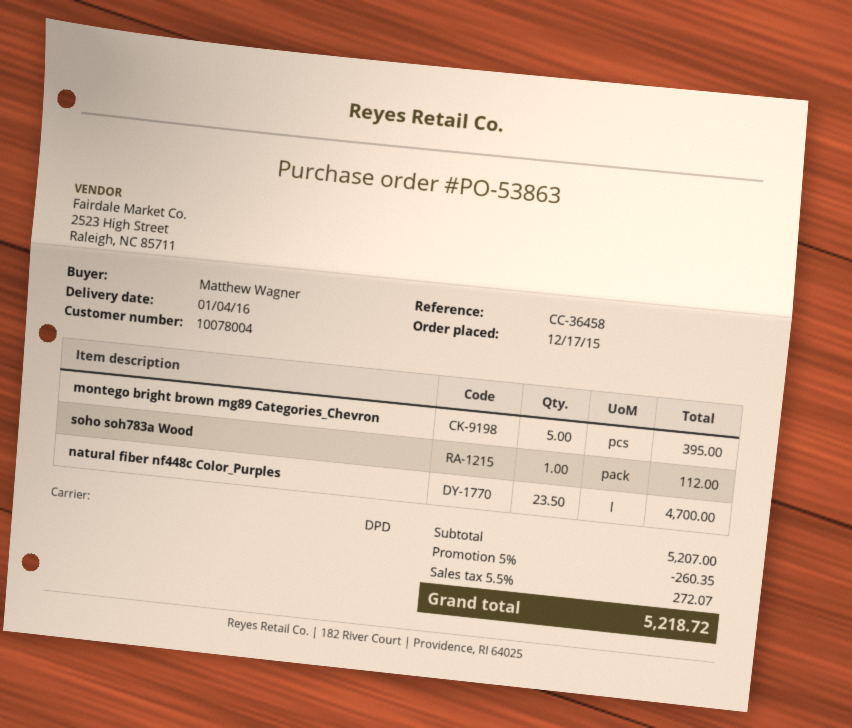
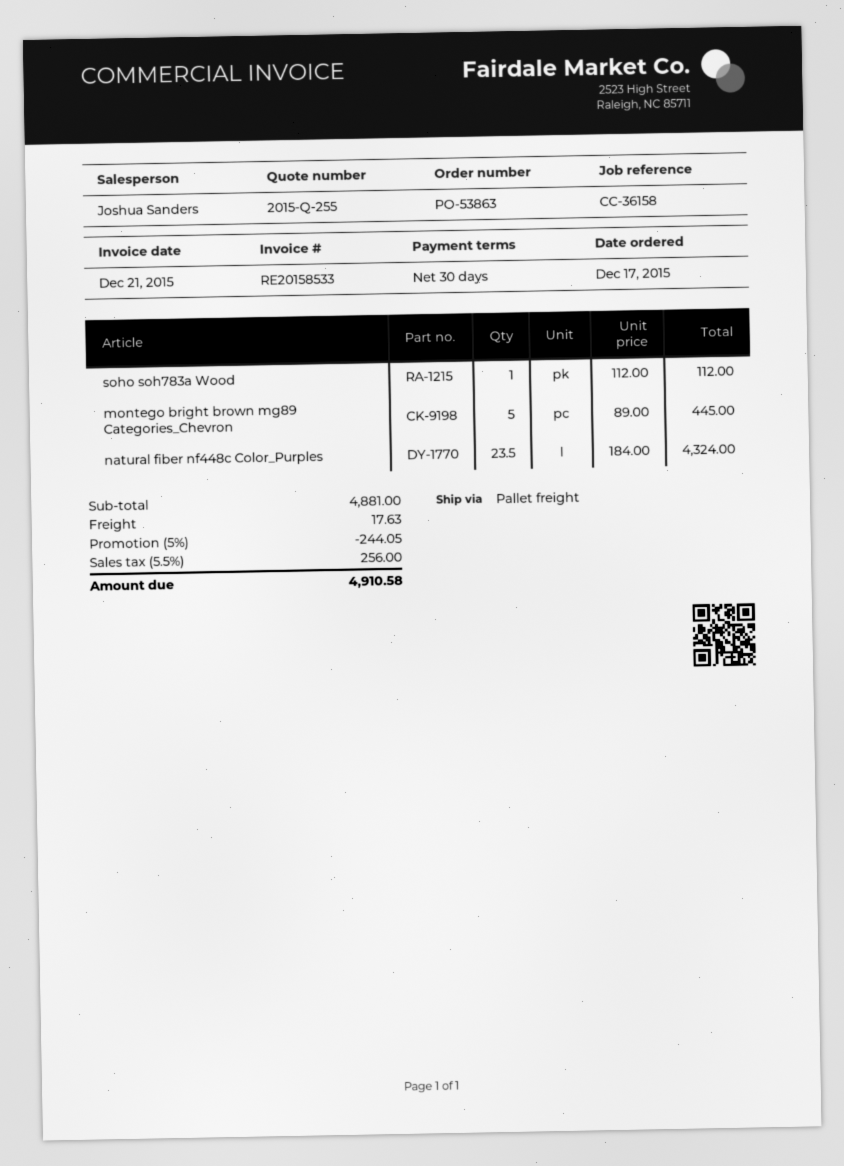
reference: CC-36458 -> CC-36158
shipping method: DPD -> pallet freight
montego bright brown mg89 Categories_Chevron: 5 for 395.00 -> 5 for 445.00
natural fiber nf448c Color_Purples: 23.5 for 4700.00 -> 23.5 for 4324.00
subtotal: 5207.00 -> 4881.00
discount: 5% = 260.35 -> 5% = 244.05
shipping: none -> 17.63
tax: 5.5% = 272.07 -> 5.5% = 256.00
total: 5218.72 -> 4910.58

